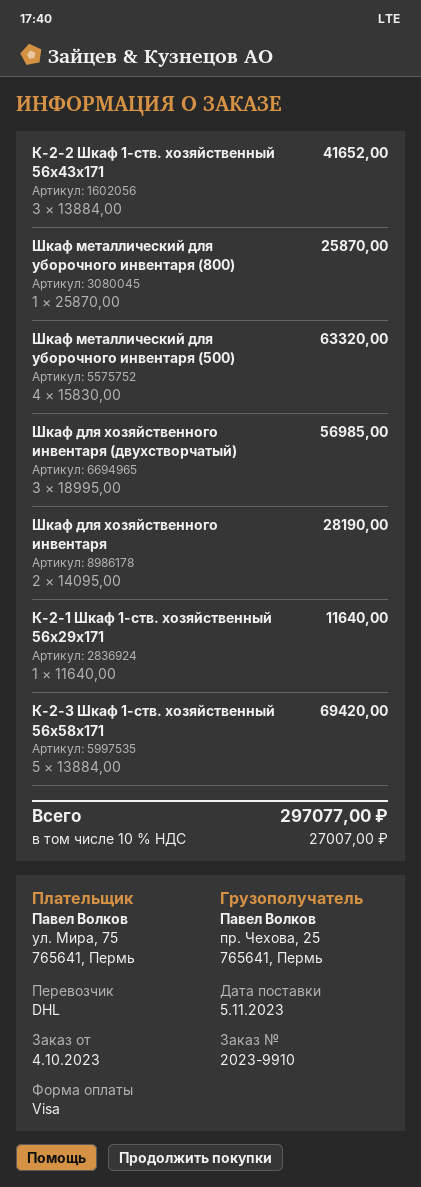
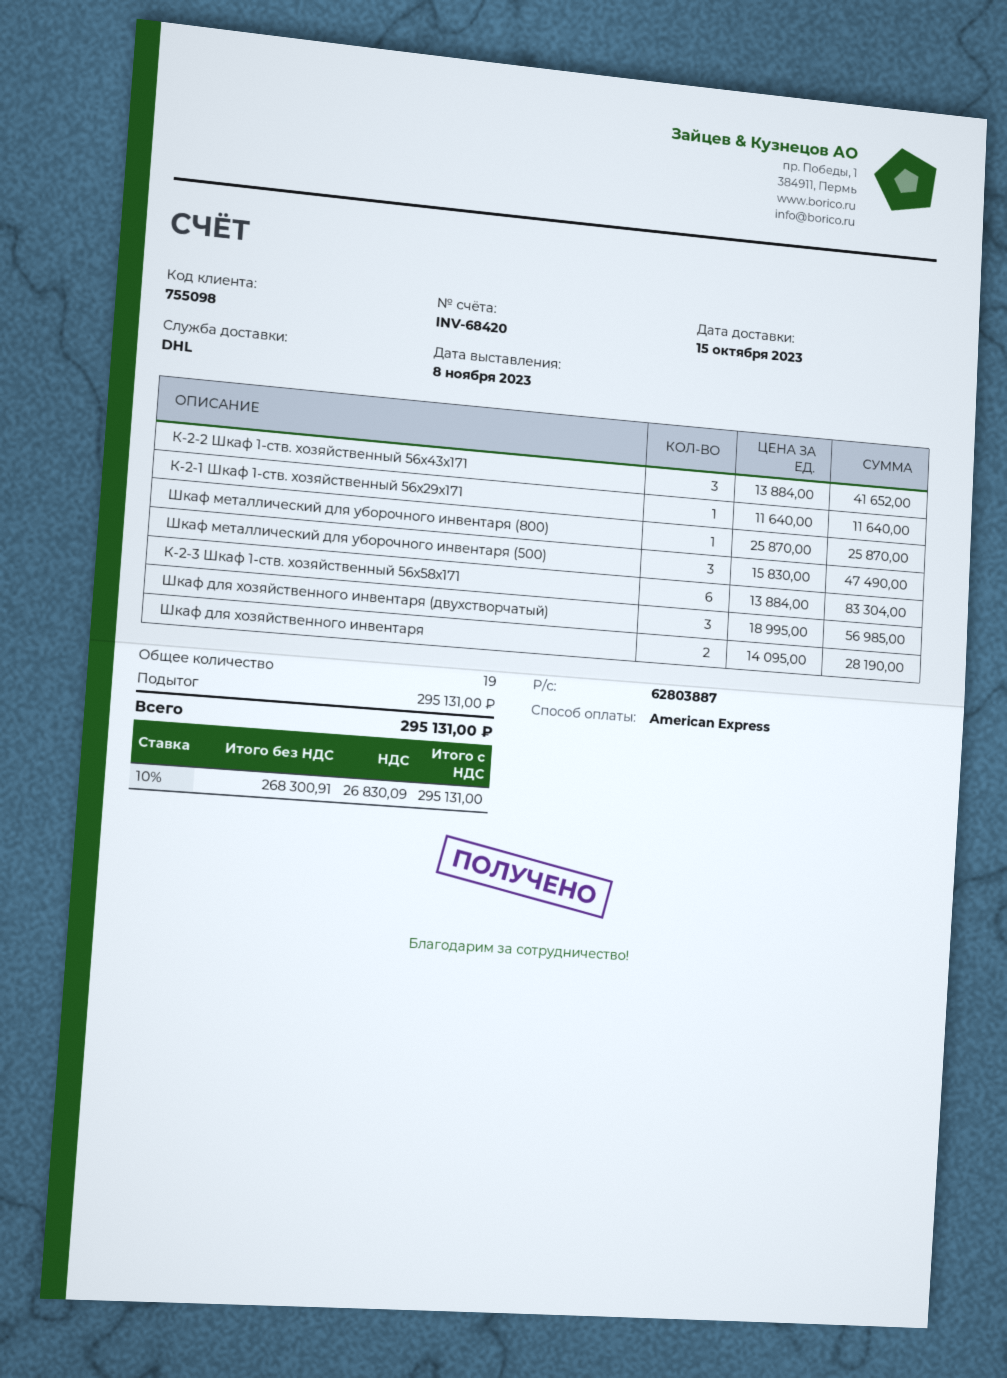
delivery date: 2023-11-05 -> 2023-10-15
payment method: Visa -> American Express
Шкаф металлический для уборочного инвентаря (500): 4 x 15830.00 = 63320.00 -> 3 x 15830.00 = 47490.00
К-2-3 Шкаф 1-ств. хозяйственный 56х58х171: 5 x 13884.00 = 69420.00 -> 6 x 13884.00 = 83304.00
tax: 10% = 27007.00 -> 10% = 26830.09
total: 297077.00 -> 295131.00

